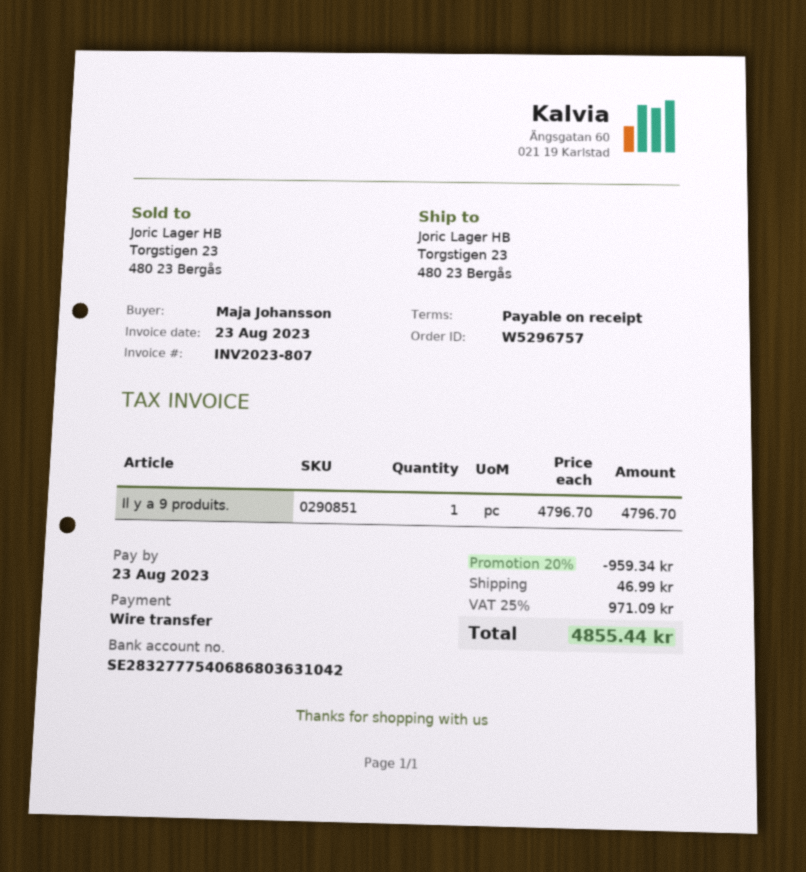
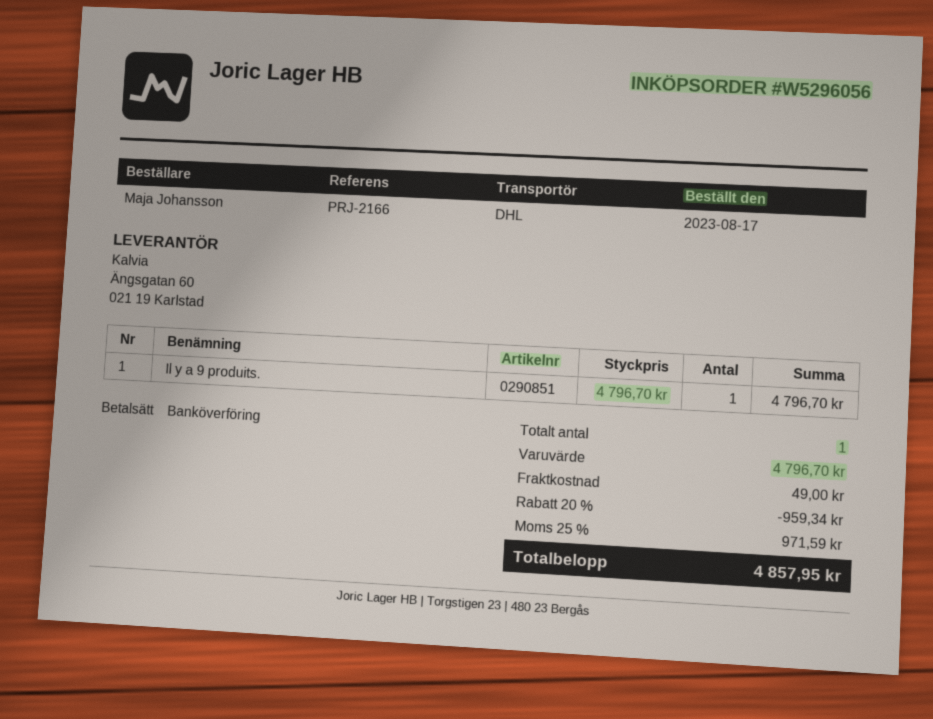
order number: W5296757 -> W5296056
shipping: 46.99 -> 49.00
tax: 25% = 971.09 -> 25% = 971.59
total: 4855.44 -> 4857.95

